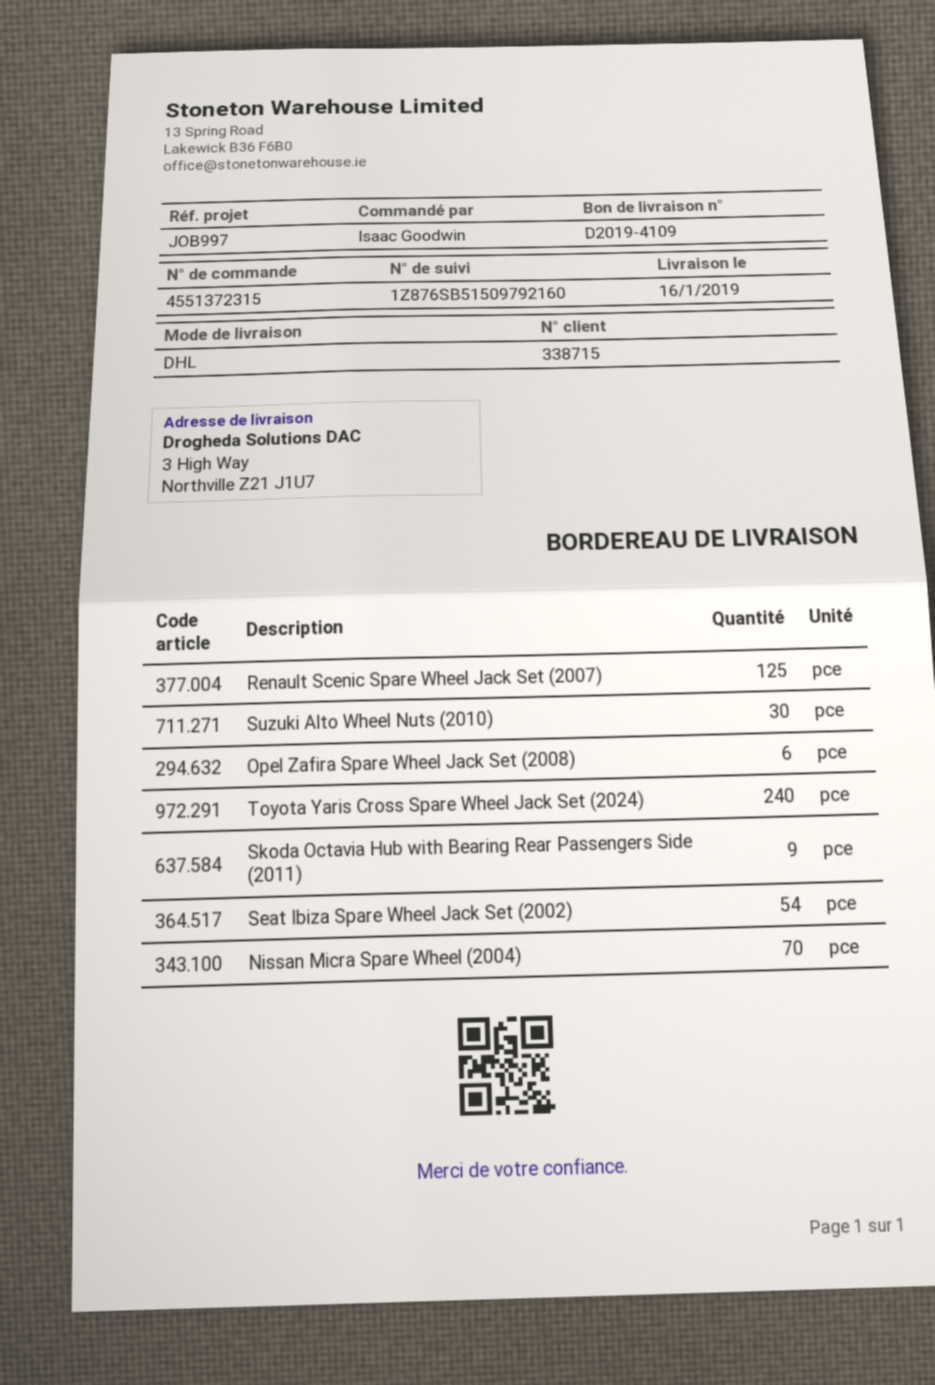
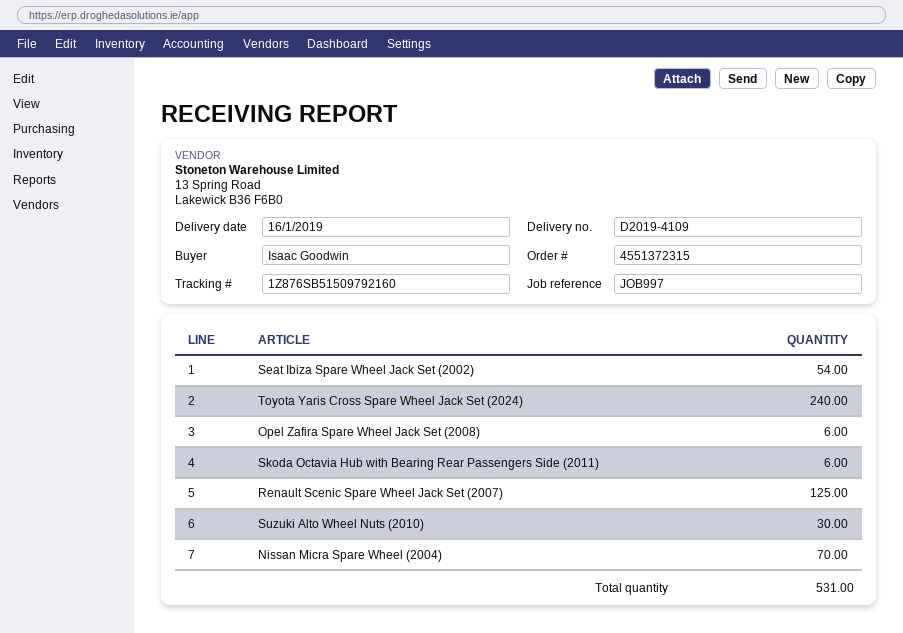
Skoda Octavia Hub with Bearing Rear Passengers Side (2011): 9 -> 6

